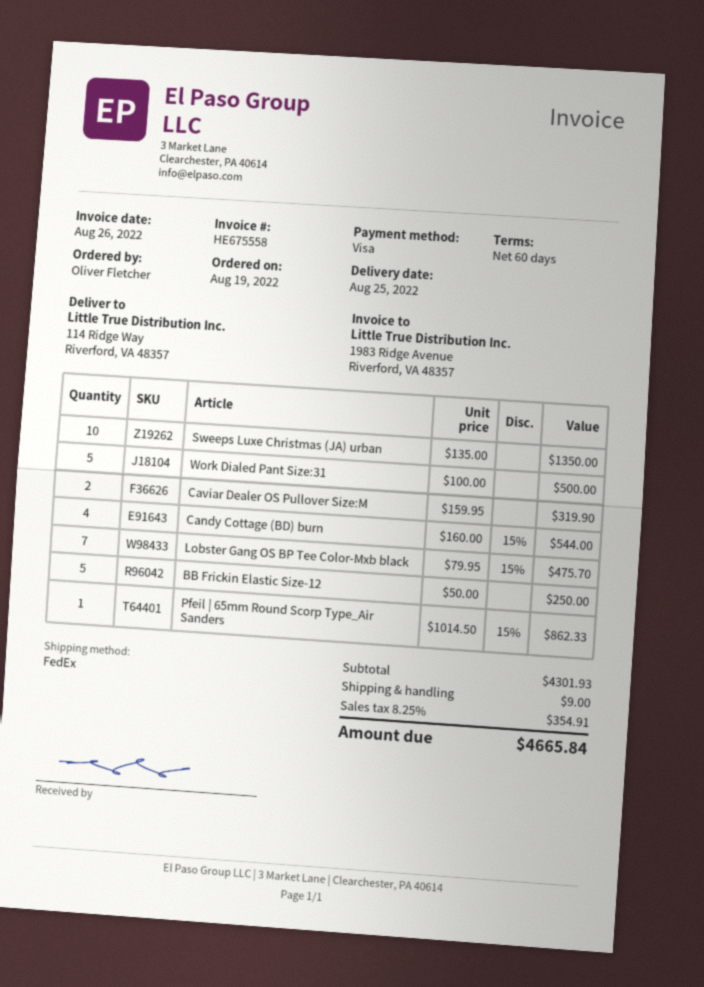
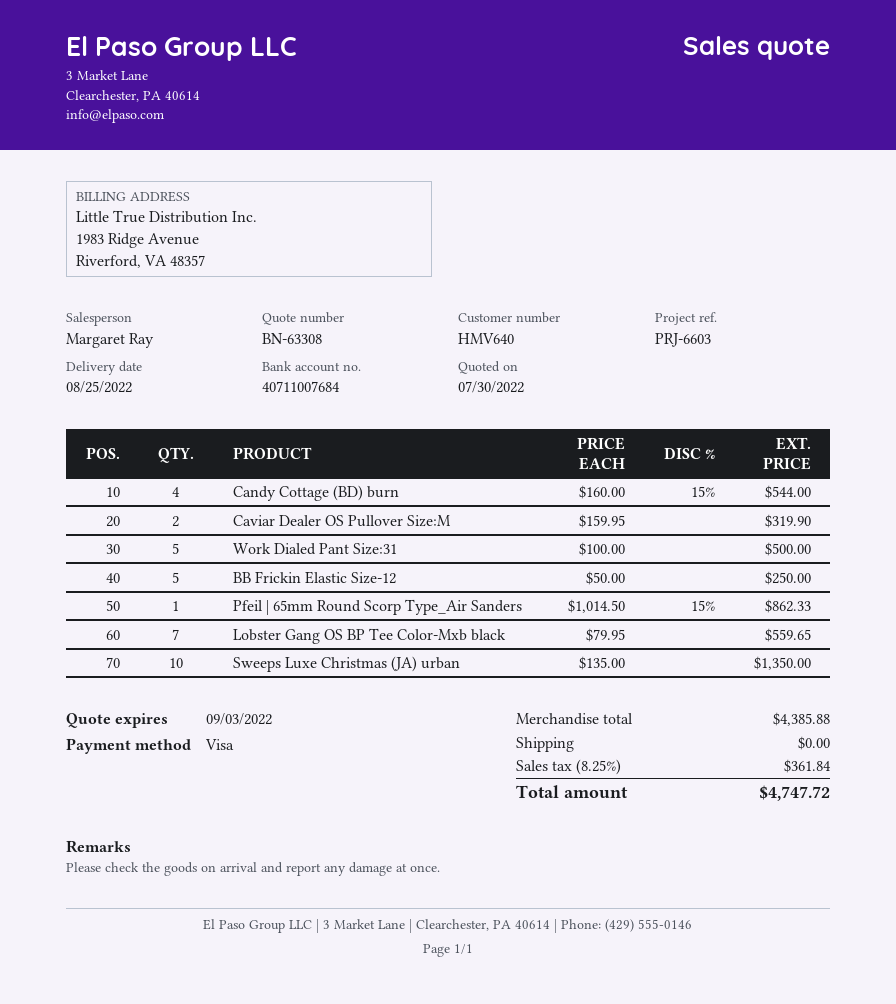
Lobster Gang OS BP Tee Color-Mxb black: 7 x 79.95 - 15% = 475.70 -> 7 x 79.95 = 559.65
subtotal: 4301.93 -> 4385.88
shipping: 9.00 -> 0.00
tax: 8.25% = 354.91 -> 8.25% = 361.84
total: 4665.84 -> 4747.72

